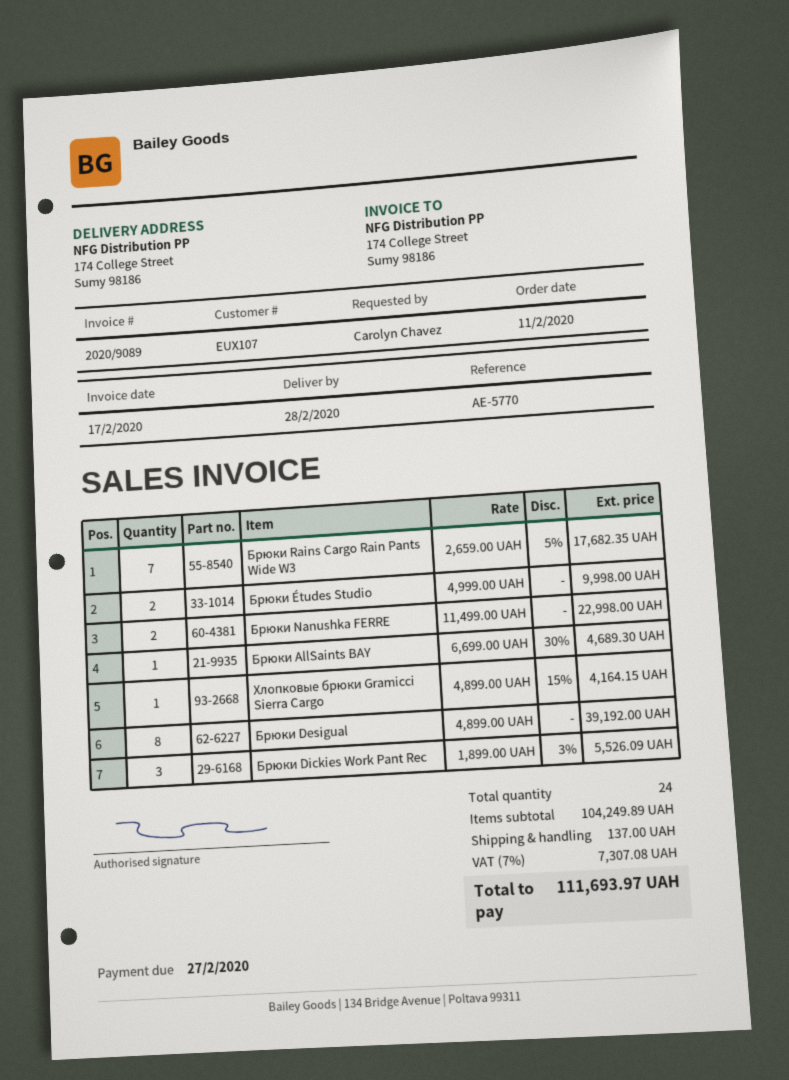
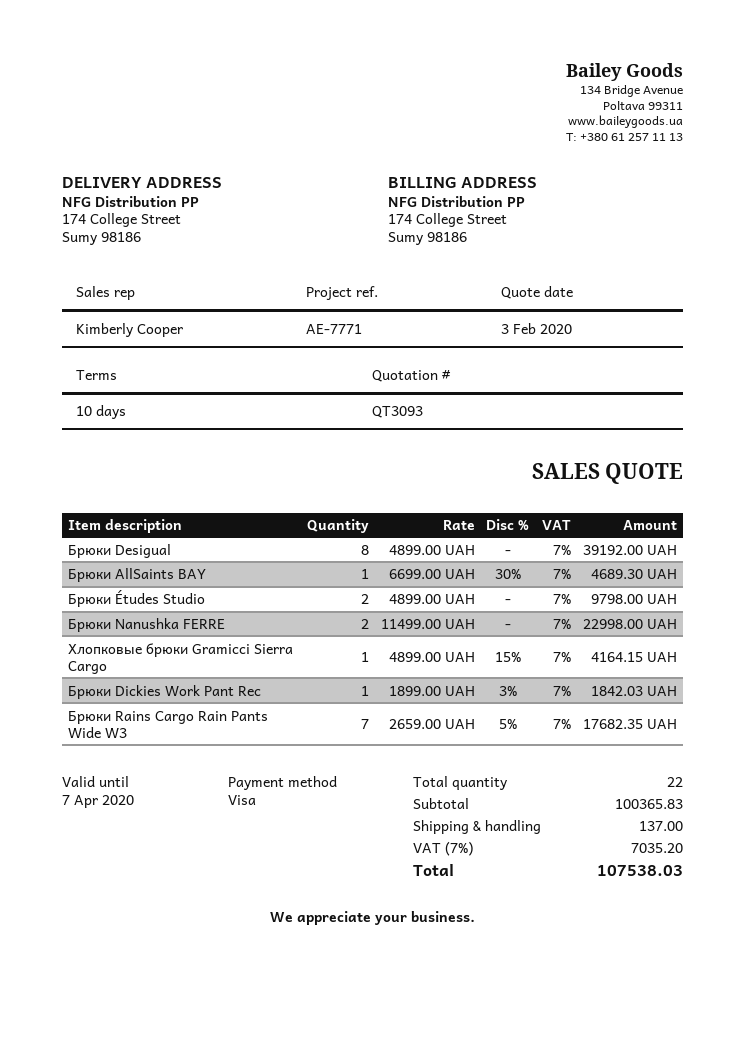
reference: AE-5770 -> AE-7771
Брюки Études Studio: 2 x 4999.00 = 9998.00 -> 2 x 4899.00 = 9798.00
Брюки Dickies Work Pant Rec: 3 x 1899.00 - 3% = 5526.09 -> 1 x 1899.00 - 3% = 1842.03
total quantity: 24 -> 22
subtotal: 104249.89 -> 100365.83
tax: 7% = 7307.08 -> 7% = 7035.20
total: 111693.97 -> 107538.03

